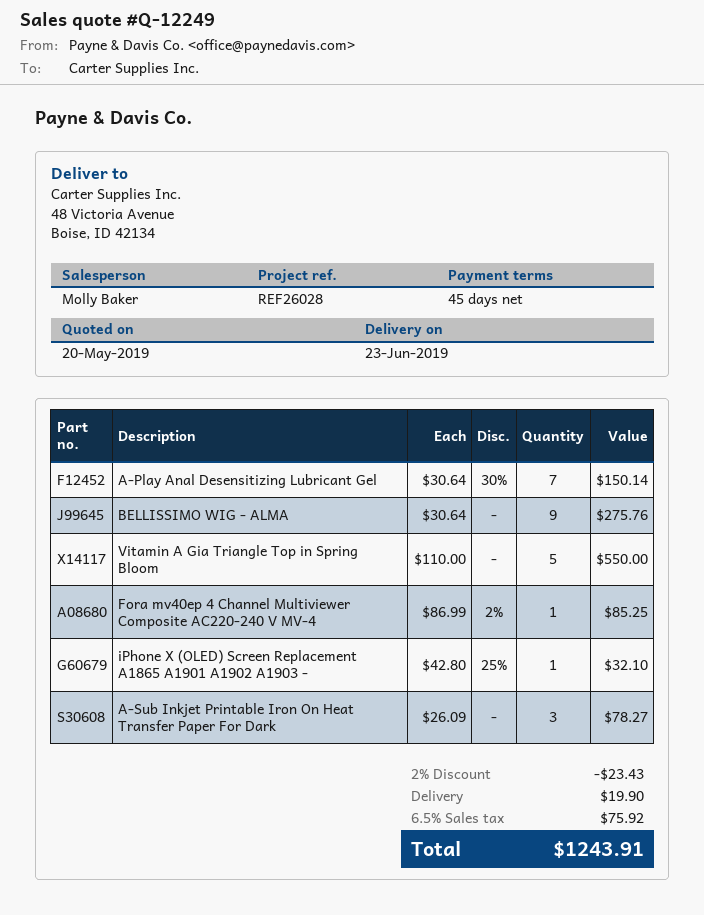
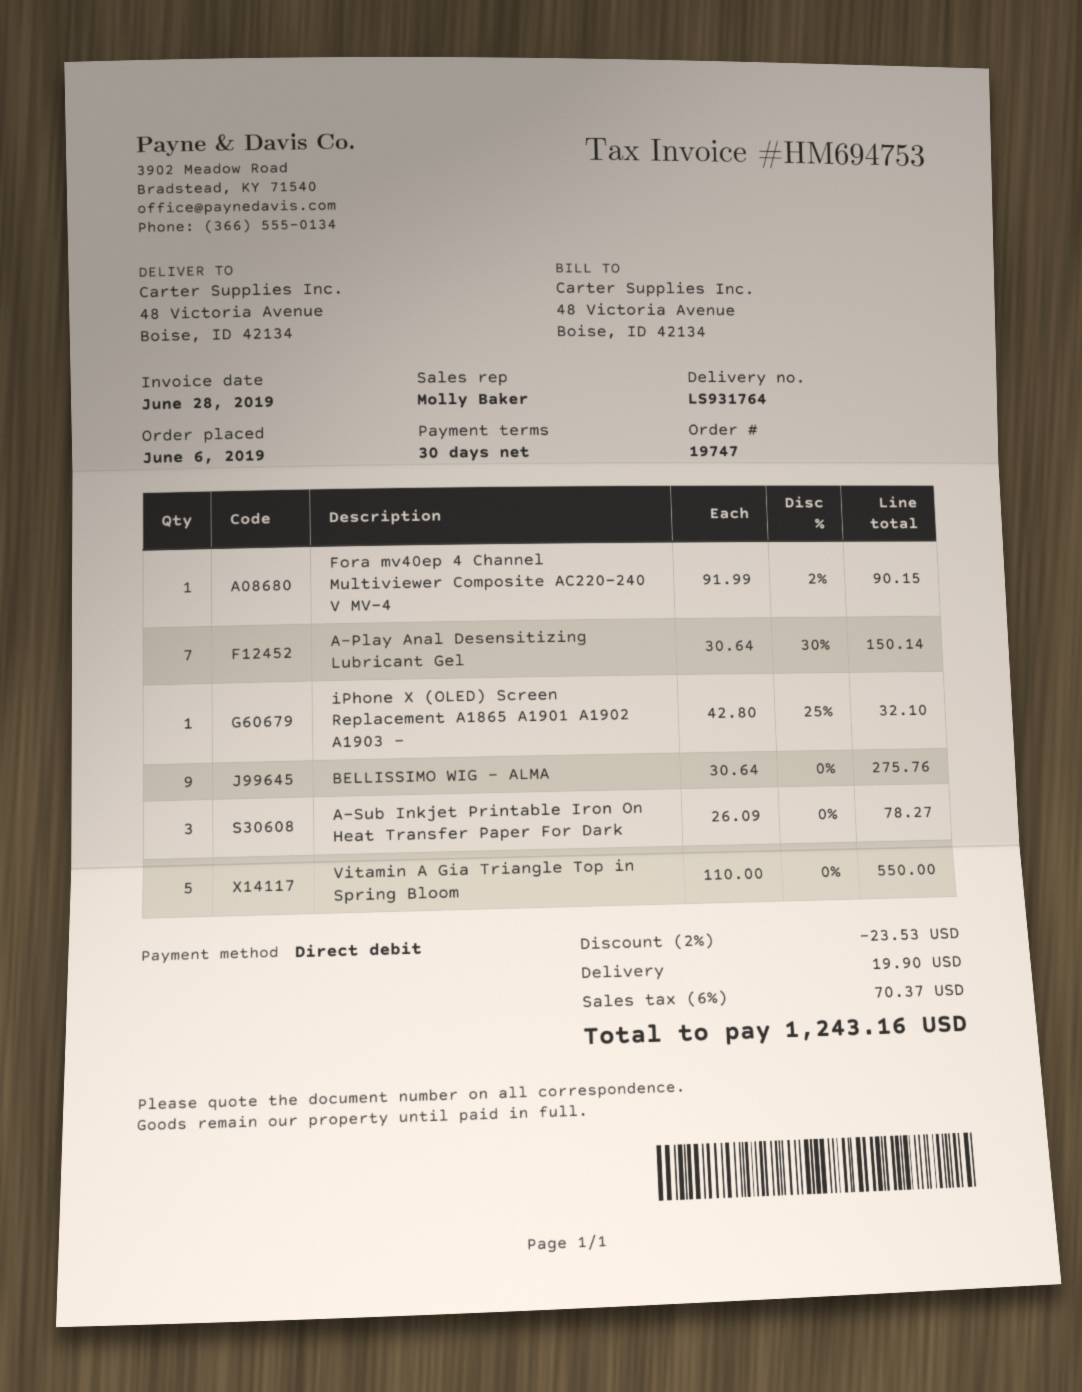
payment terms: 45 days -> 30 days
Fora mv40ep 4 Channel Multiviewer Composite AC220-240 V MV-4: 1 x 86.99 - 2% = 85.25 -> 1 x 91.99 - 2% = 90.15
discount: 2% = 23.43 -> 2% = 23.53
tax: 6.5% = 75.92 -> 6% = 70.37
total: 1243.91 -> 1243.16

